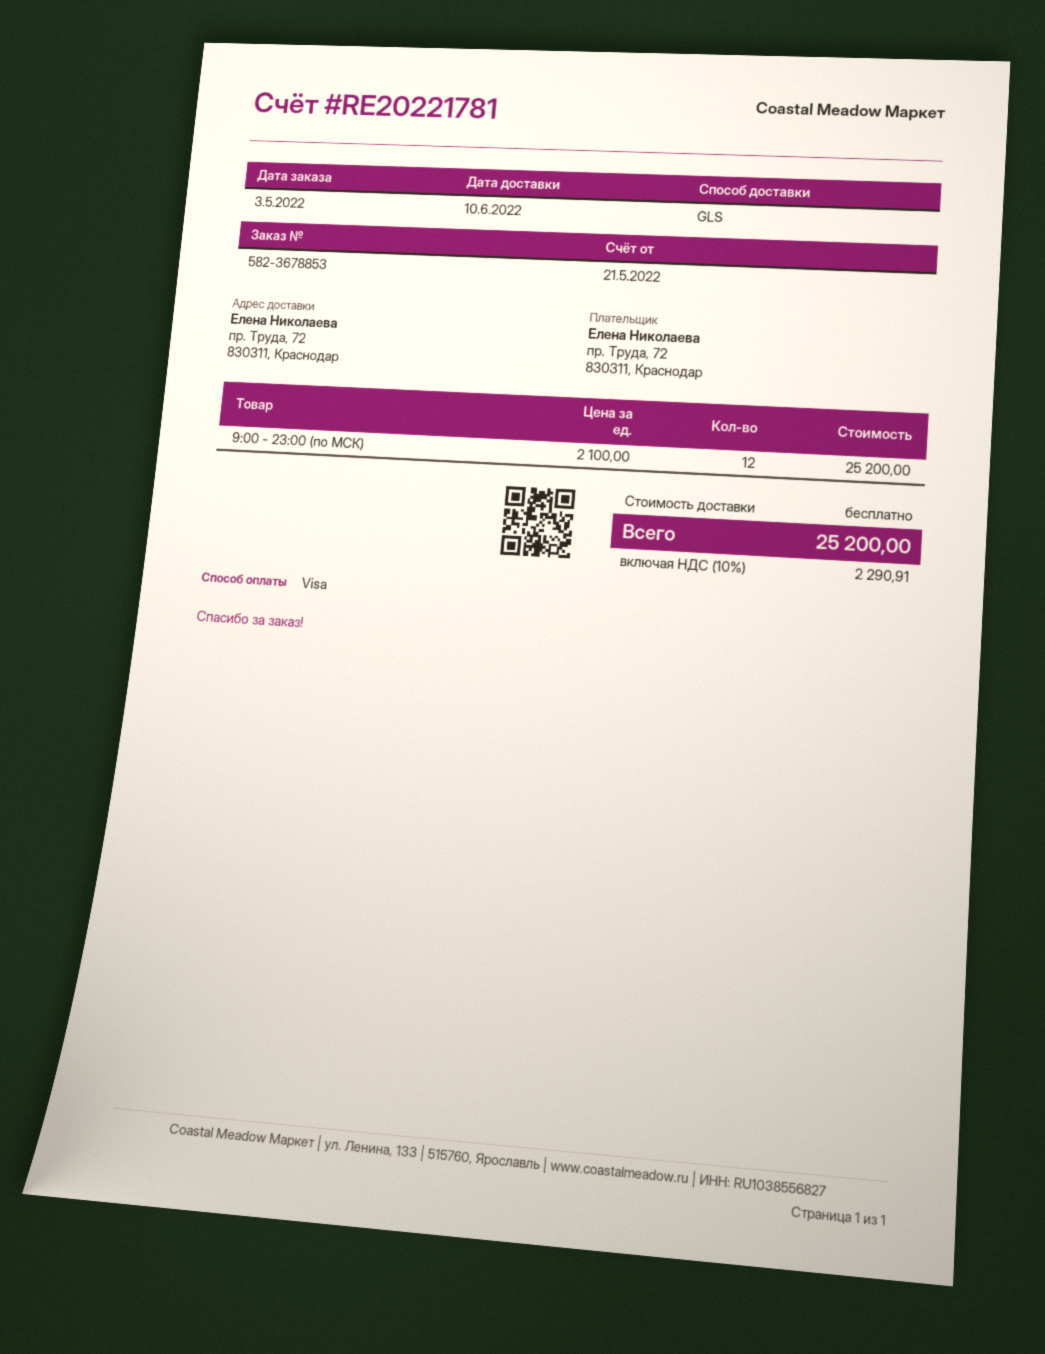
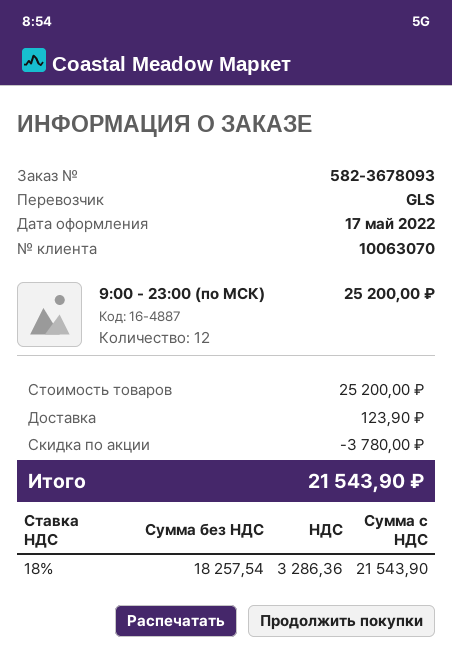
order number: 582-3678853 -> 582-3678093
order date: 2022-05-03 -> 2022-05-17
discount: none -> 3780.00
shipping: 0.00 -> 123.90
tax: 10% = 2290.91 -> 18% = 3286.36
total: 25200.00 -> 21543.90

